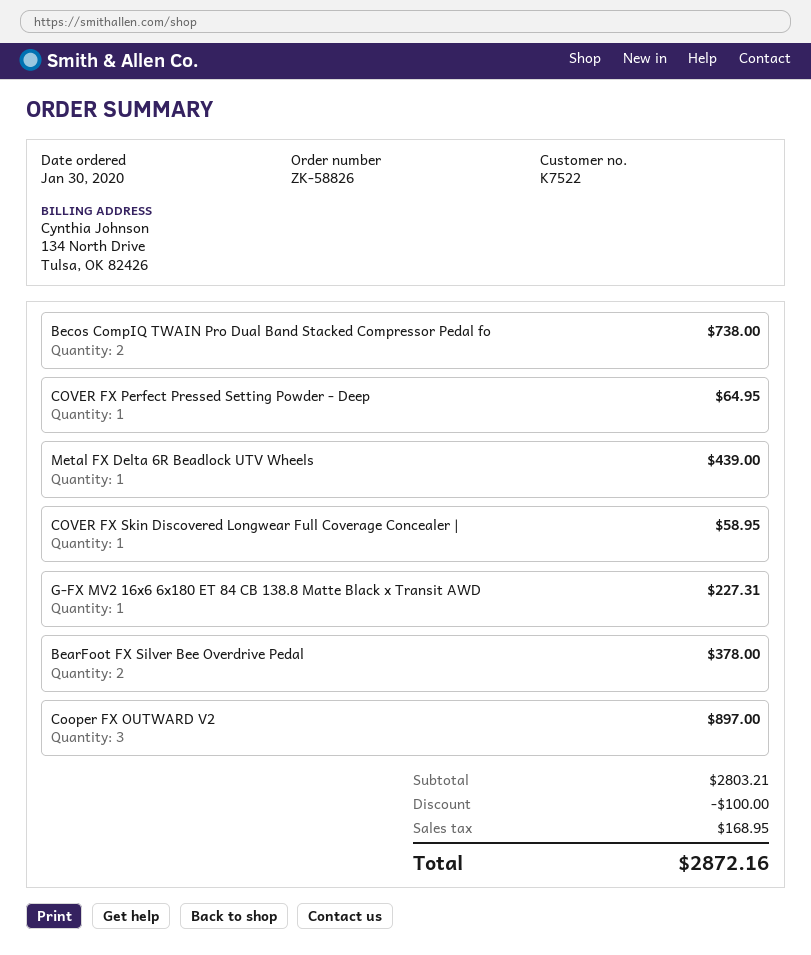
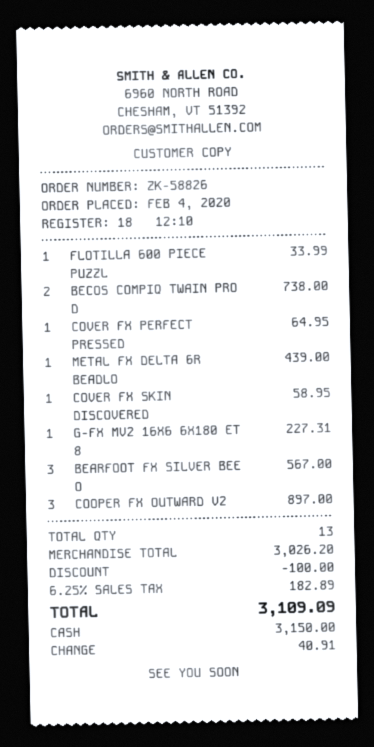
order date: 2020-01-30 -> 2020-02-04
BearFoot FX Silver Bee Overdrive Pedal: 2 for 378.00 -> 3 for 567.00
FLOTILLA 600 PIECE PUZZL: none -> 1 for 33.99
subtotal: 2803.21 -> 3026.20
tax: 168.95 -> 182.89
total: 2872.16 -> 3109.09

